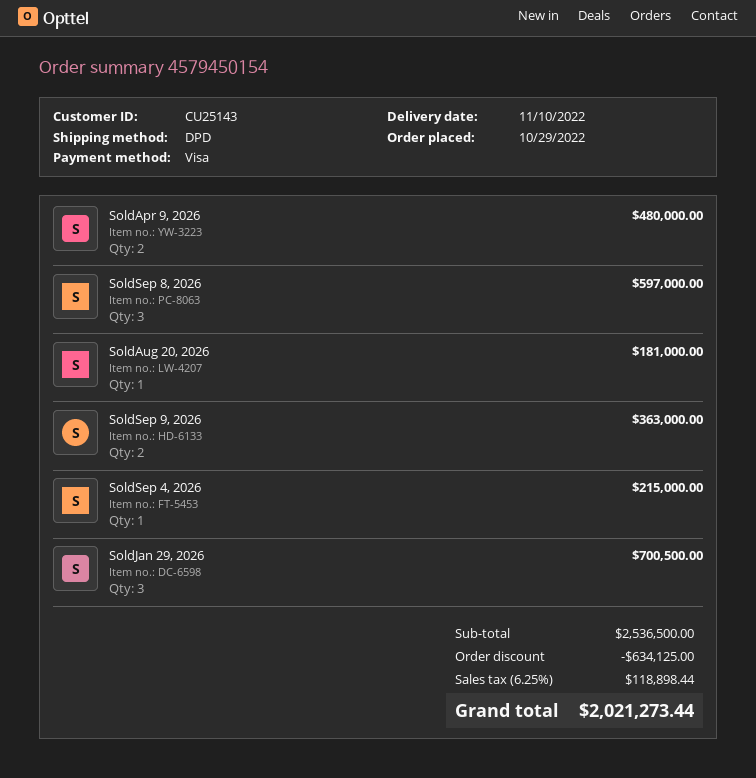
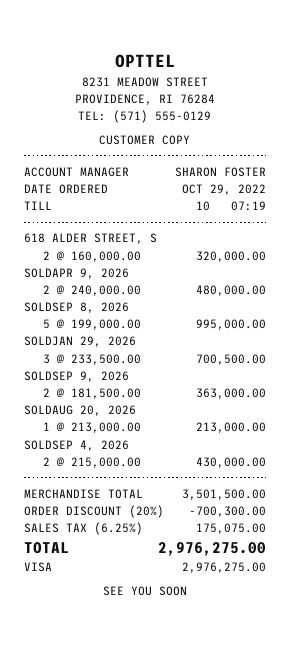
SoldSep 8, 2026: 3 for 597000.00 -> 5 for 995000.00
SoldAug 20, 2026: 1 for 181000.00 -> 1 for 213000.00
SoldSep 4, 2026: 1 for 215000.00 -> 2 for 430000.00
618 ALDER STREET, S: none -> 2 for 320000.00
subtotal: 2536500.00 -> 3501500.00
discount: 634125.00 -> 700300.00
tax: 6.25% = 118898.44 -> 6.25% = 175075.00
total: 2021273.44 -> 2976275.00

